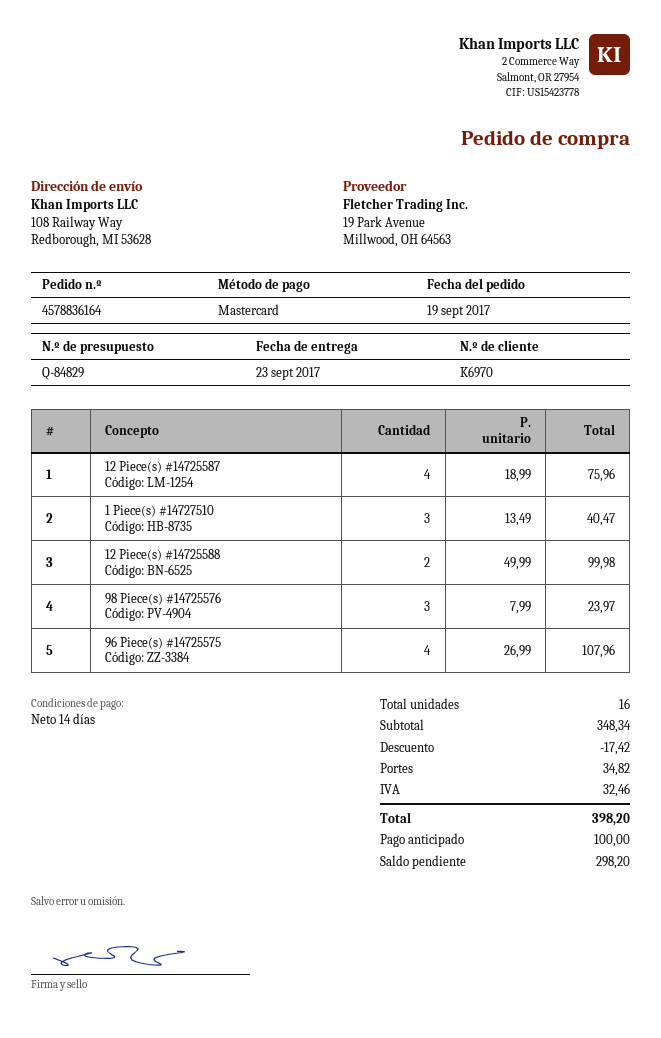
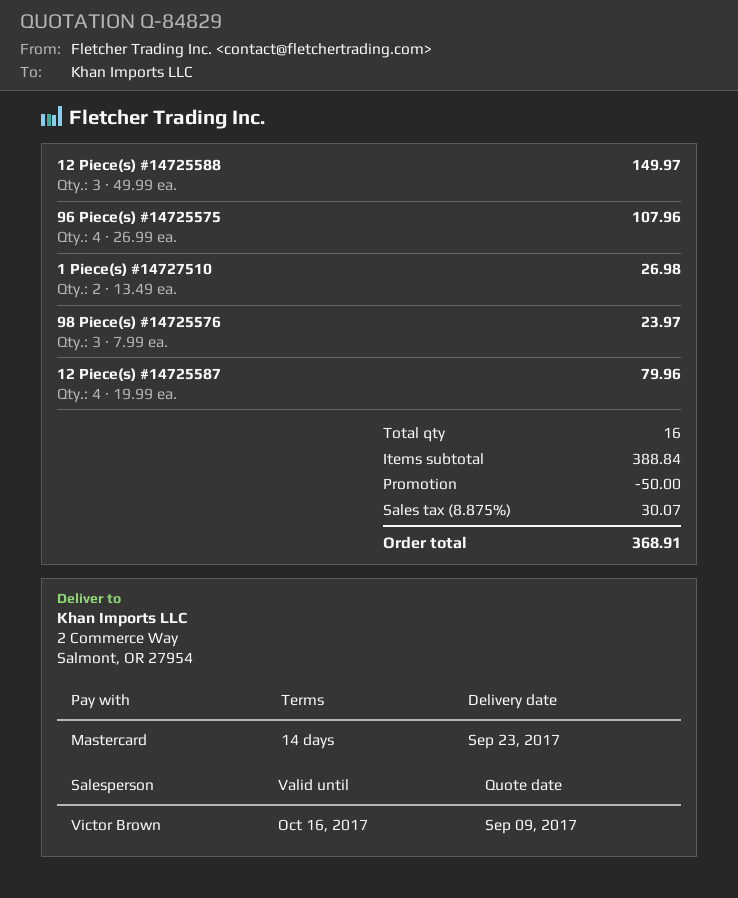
ship to: 108 Railway Way, Redborough, MI 53628 -> 2 Commerce Way, Salmont, OR 27954
12 Piece(s) #14725587: 4 x 18.99 = 75.96 -> 4 x 19.99 = 79.96
1 Piece(s) #14727510: 3 x 13.49 = 40.47 -> 2 x 13.49 = 26.98
12 Piece(s) #14725588: 2 x 49.99 = 99.98 -> 3 x 49.99 = 149.97
subtotal: 348.34 -> 388.84
discount: 17.42 -> 50.00
shipping: 34.82 -> none
tax: 32.46 -> 30.07
total: 398.20 -> 368.91

